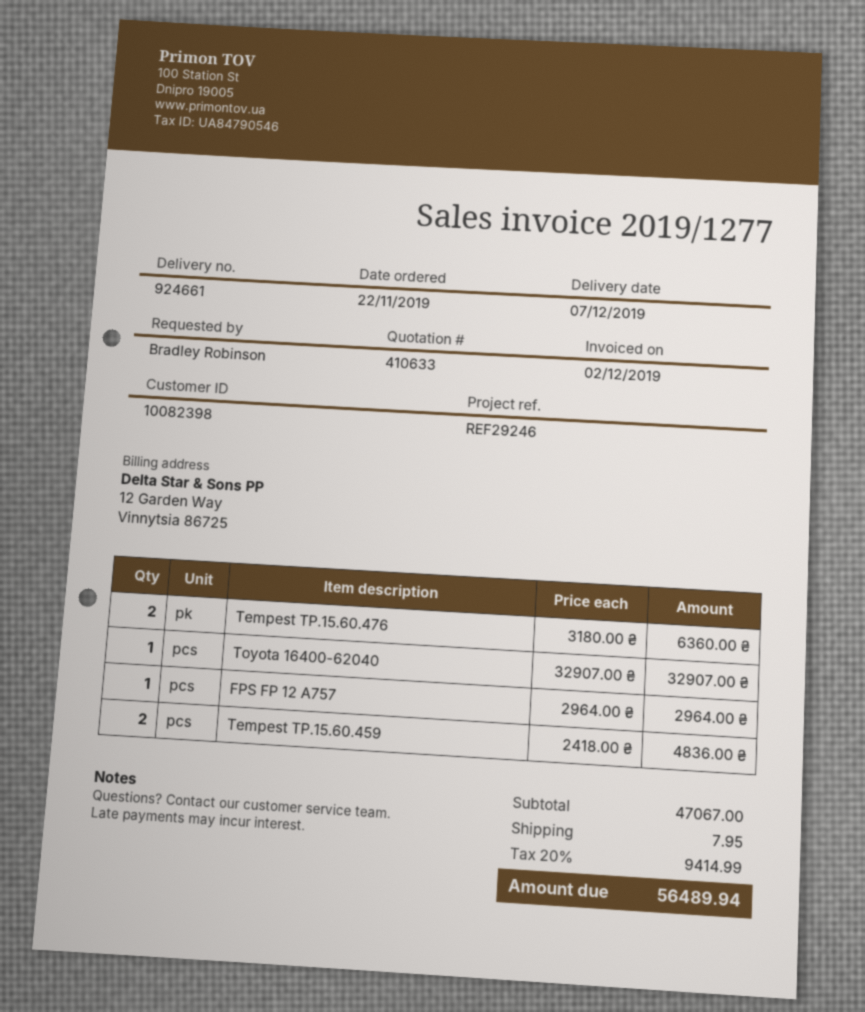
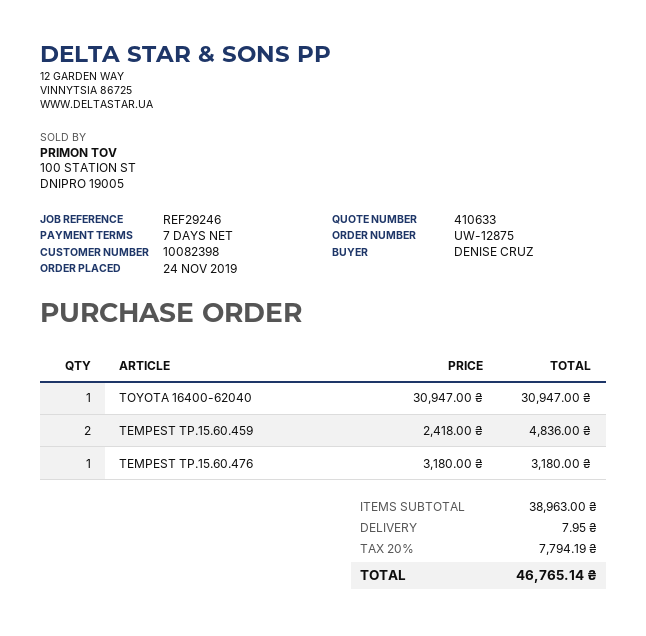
order date: 2019-11-22 -> 2019-11-24
ordered by: Bradley Robinson -> DENISE CRUZ
Tempest TP.15.60.476: 2 x 3180.00 = 6360.00 -> 1 x 3180.00 = 3180.00
Toyota 16400-62040: 1 x 32907.00 = 32907.00 -> 1 x 30947.00 = 30947.00
FPS FP 12 A757: 1 x 2964.00 = 2964.00 -> none
subtotal: 47067.00 -> 38963.00
tax: 20% = 9414.99 -> 20% = 7794.19
total: 56489.94 -> 46765.14

